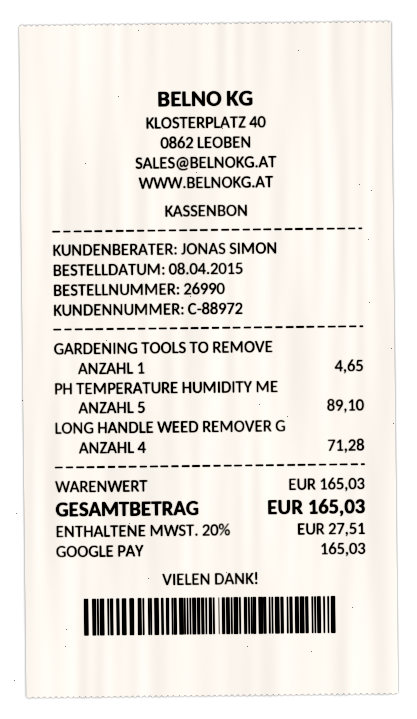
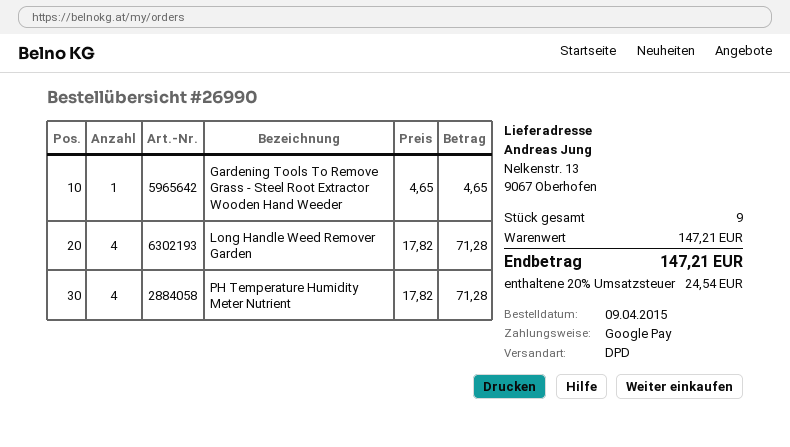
order date: 2015-04-08 -> 2015-04-09
PH TEMPERATURE HUMIDITY ME: 5 for 89.10 -> 4 for 71.28
subtotal: 165.03 -> 147.21
tax: 20% = 27.51 -> 20% = 24.54
total: 165.03 -> 147.21

